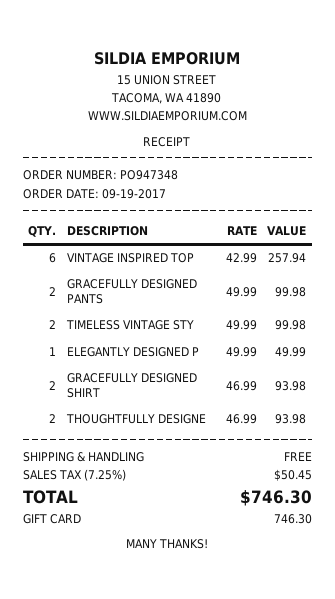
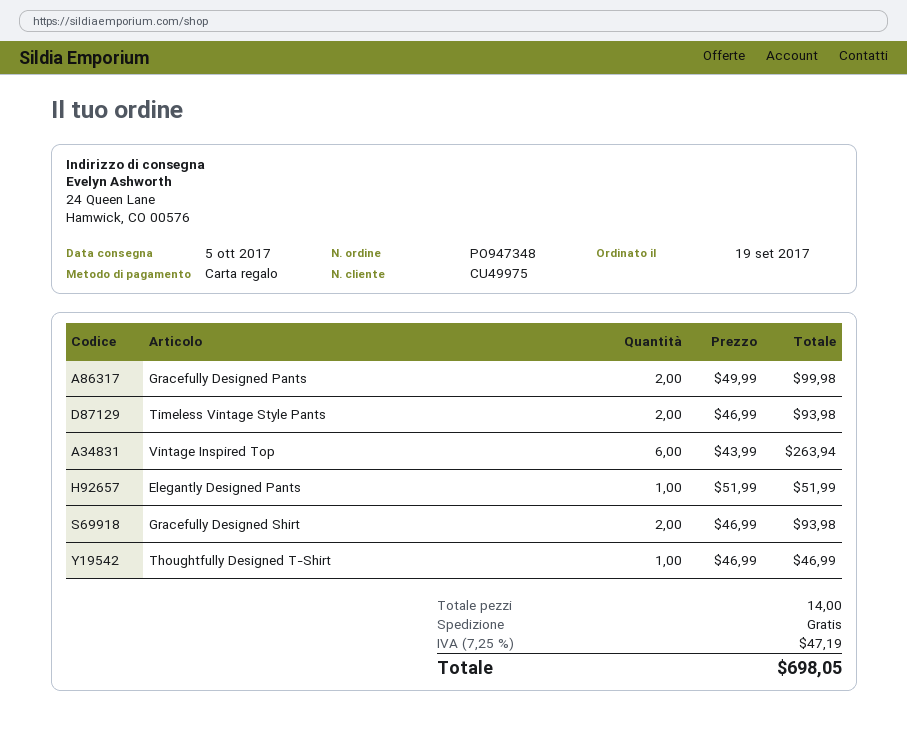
VINTAGE INSPIRED TOP: 6 x 42.99 = 257.94 -> 6 x 43.99 = 263.94
TIMELESS VINTAGE STY: 2 x 49.99 = 99.98 -> 2 x 46.99 = 93.98
ELEGANTLY DESIGNED P: 1 x 49.99 = 49.99 -> 1 x 51.99 = 51.99
THOUGHTFULLY DESIGNE: 2 x 46.99 = 93.98 -> 1 x 46.99 = 46.99
tax: 7.25% = 50.45 -> 7.25% = 47.19
total: 746.30 -> 698.05

